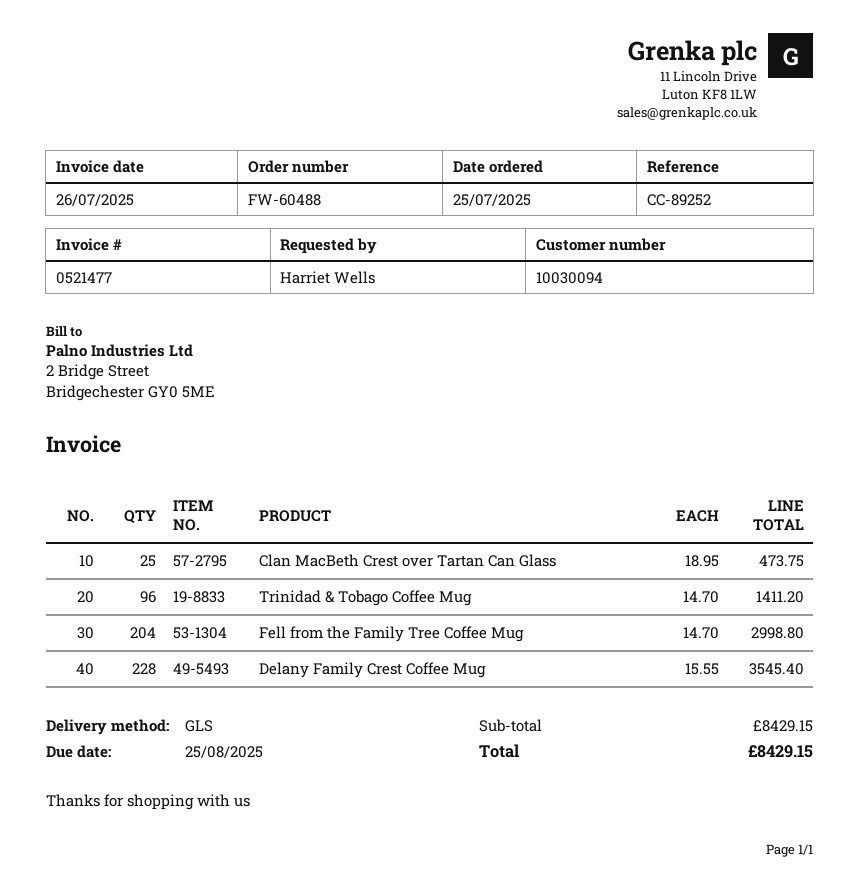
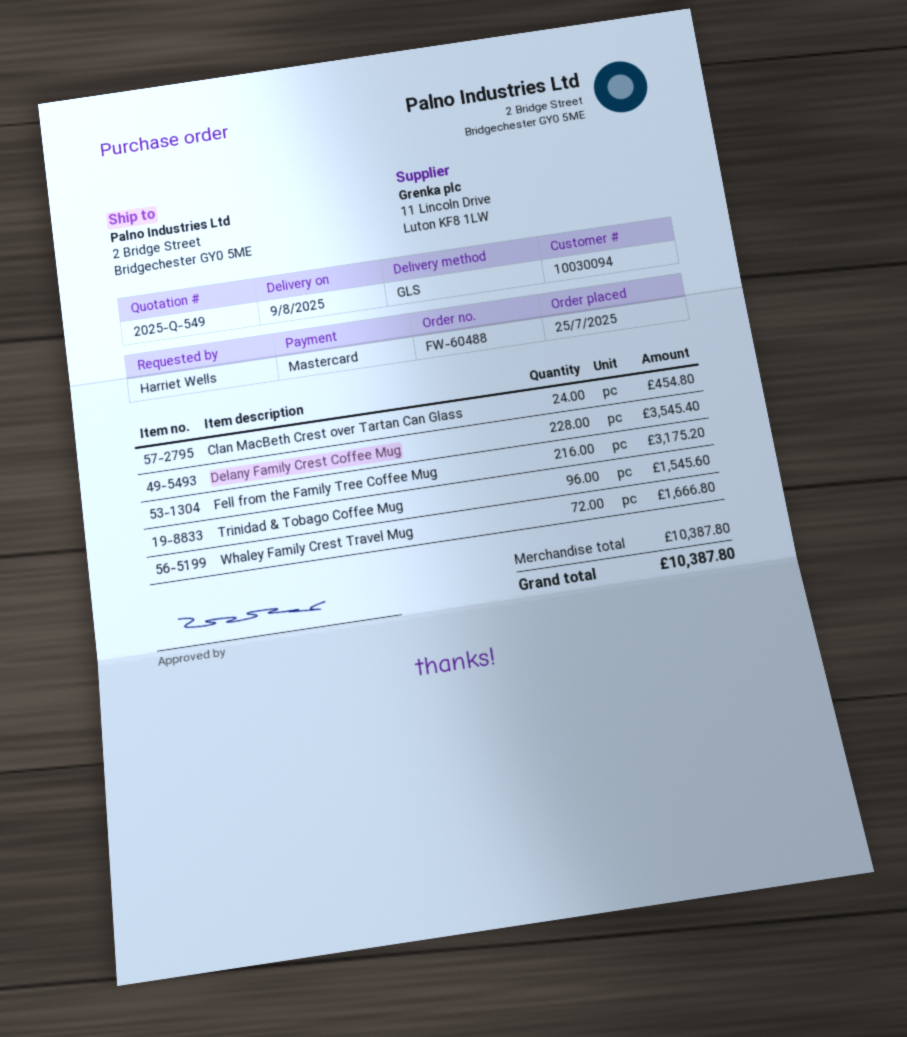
Clan MacBeth Crest over Tartan Can Glass: 25 for 473.75 -> 24 for 454.80
Trinidad & Tobago Coffee Mug: 96 for 1411.20 -> 96 for 1545.60
Fell from the Family Tree Coffee Mug: 204 for 2998.80 -> 216 for 3175.20
Whaley Family Crest Travel Mug: none -> 72 for 1666.80
subtotal: 8429.15 -> 10387.80
total: 8429.15 -> 10387.80

